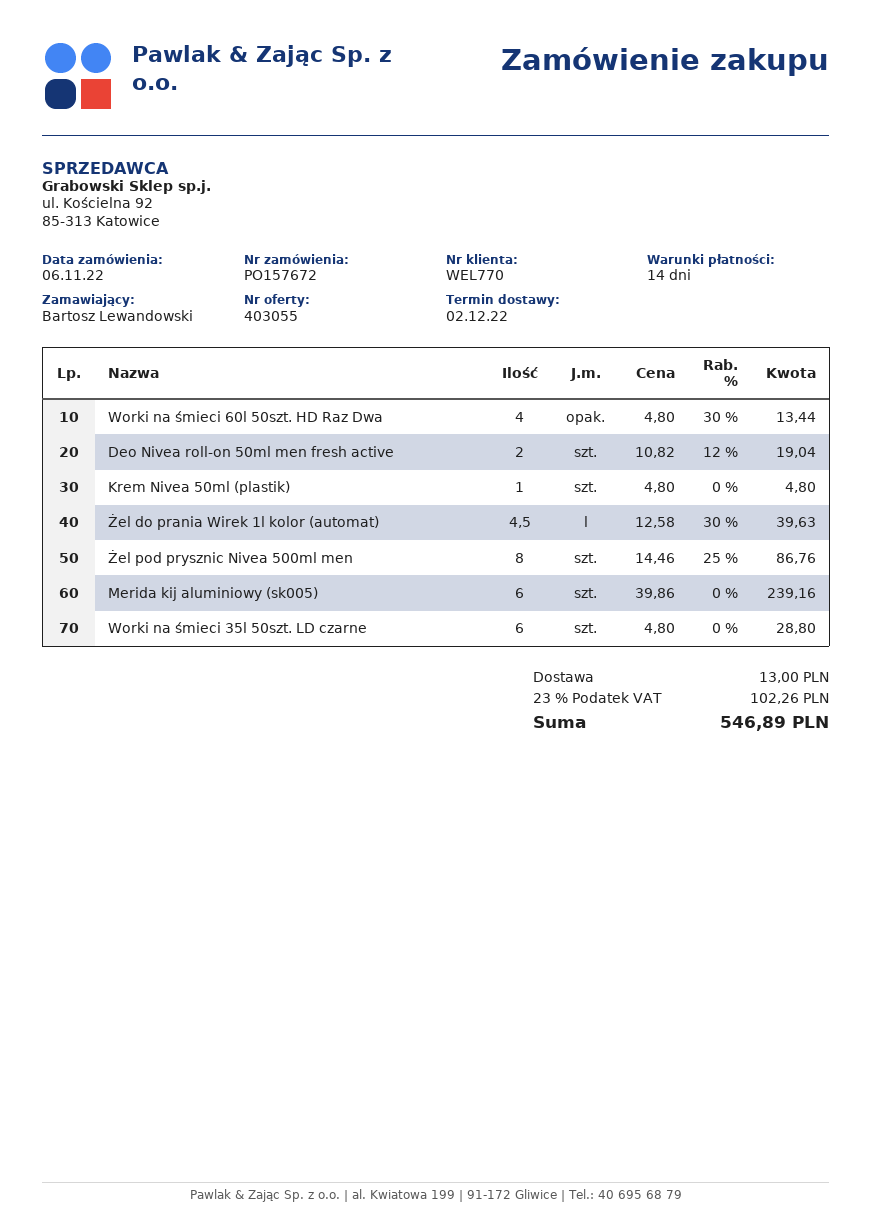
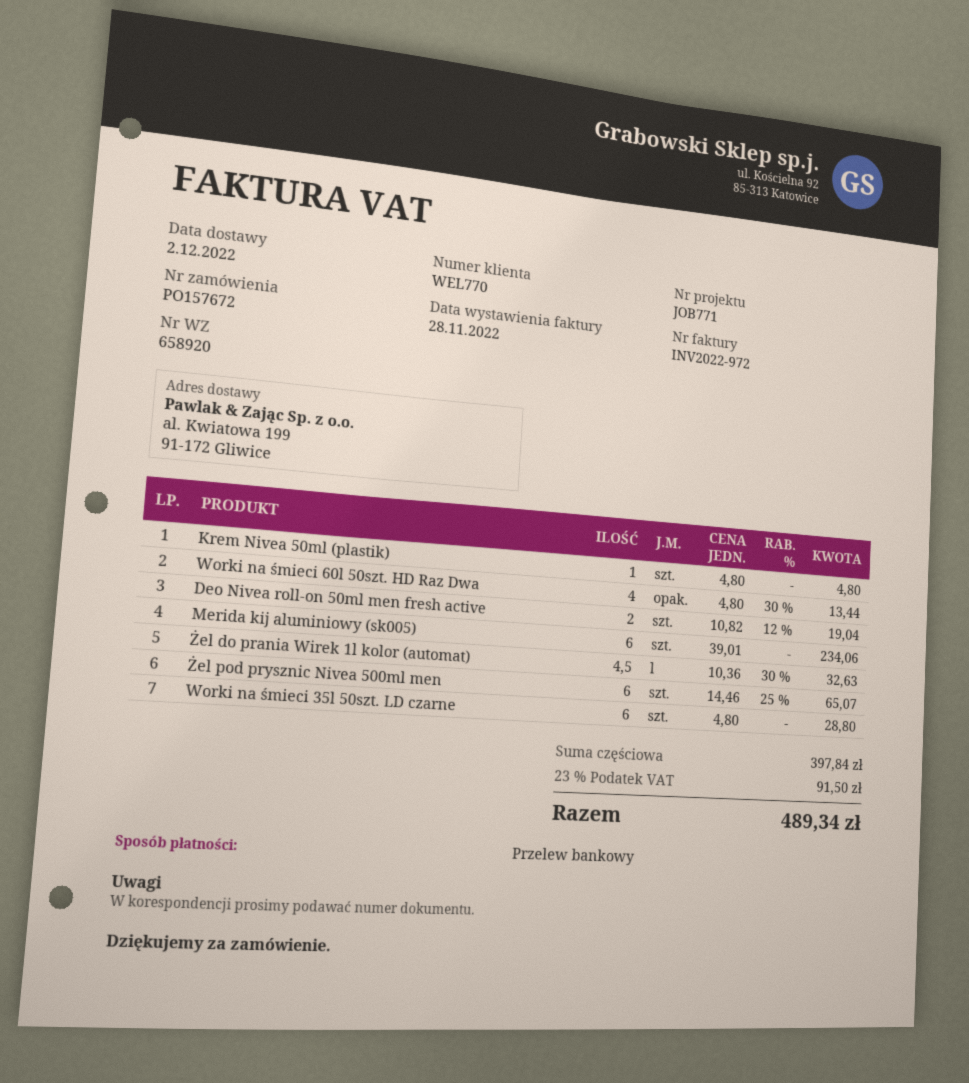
Żel do prania Wirek 1l kolor (automat): 4.5 x 12.58 - 30% = 39.63 -> 4.5 x 10.36 - 30% = 32.63
Żel pod prysznic Nivea 500ml men: 8 x 14.46 - 25% = 86.76 -> 6 x 14.46 - 25% = 65.07
Merida kij aluminiowy (sk005): 6 x 39.86 = 239.16 -> 6 x 39.01 = 234.06
shipping: 13.00 -> none
tax: 23% = 102.26 -> 23% = 91.50
total: 546.89 -> 489.34

